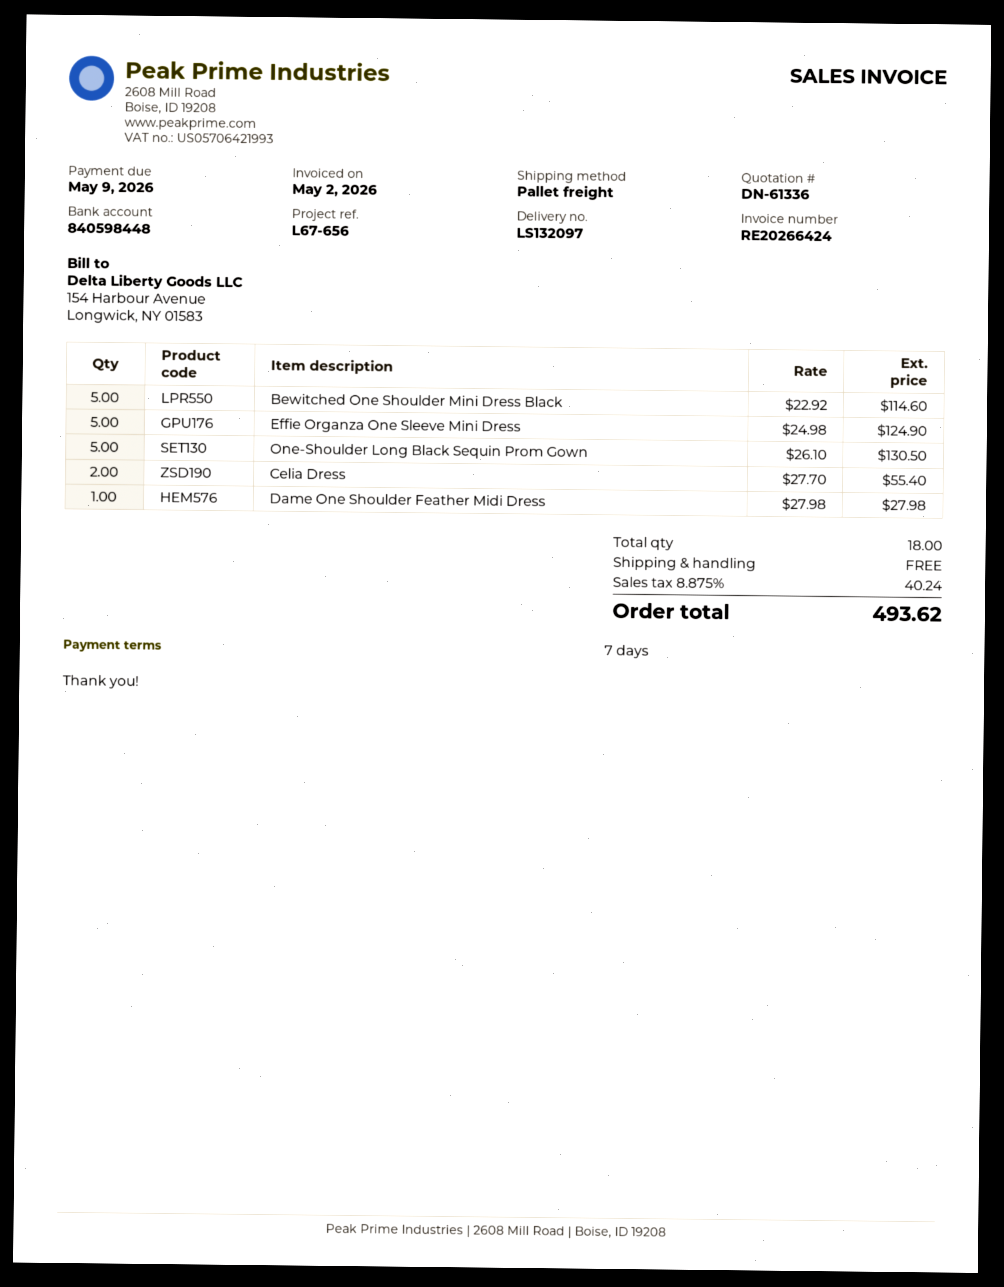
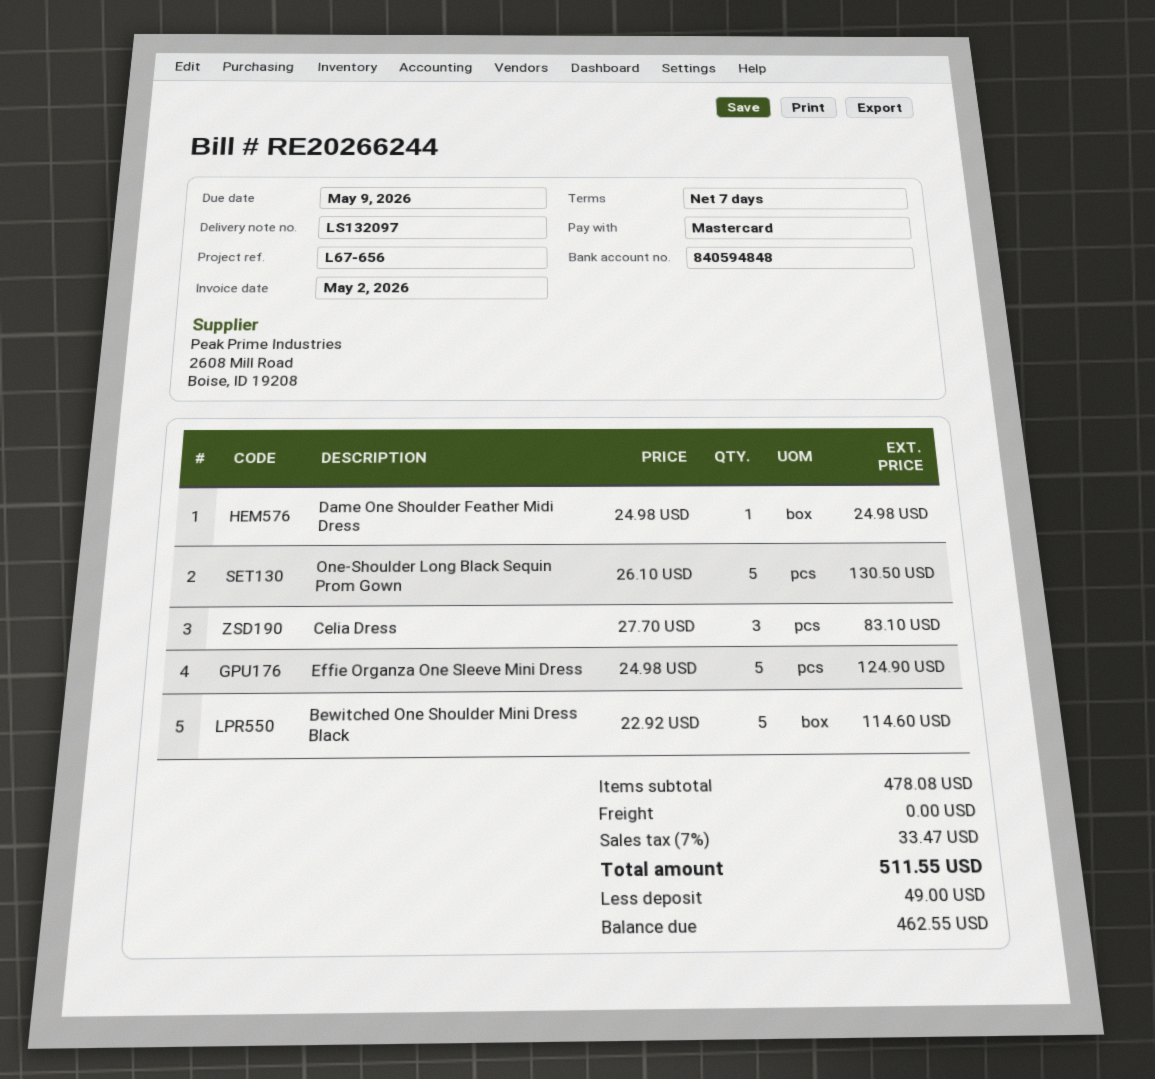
invoice number: RE20266424 -> RE20266244
bank account: 840598448 -> 840594848
Celia Dress: 2 x 27.70 = 55.40 -> 3 x 27.70 = 83.10
Dame One Shoulder Feather Midi Dress: 1 x 27.98 = 27.98 -> 1 x 24.98 = 24.98
tax: 8.875% = 40.24 -> 7% = 33.47
total: 493.62 -> 511.55

